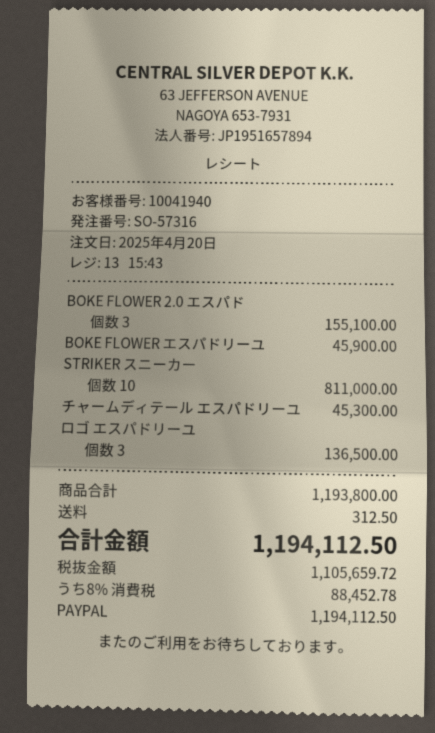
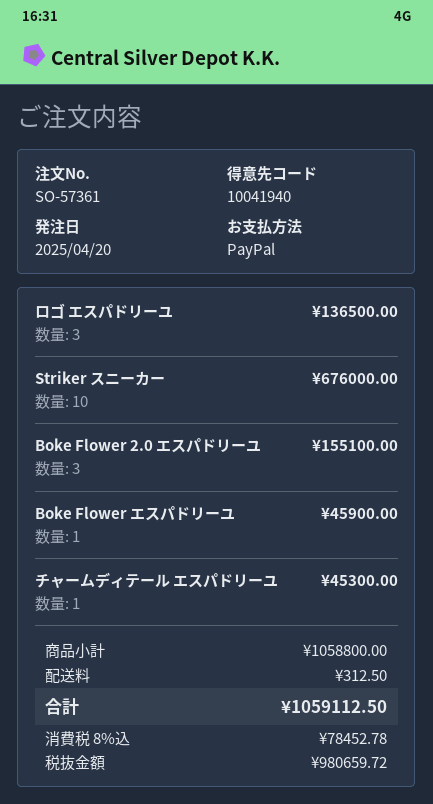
order number: SO-57316 -> SO-57361
STRIKER スニーカー: 10 for 811000.00 -> 10 for 676000.00
subtotal: 1193800.00 -> 1058800.00
net: 1105659.72 -> 980659.72
tax: 8% = 88452.78 -> 8% = 78452.78
total: 1194112.50 -> 1059112.50

